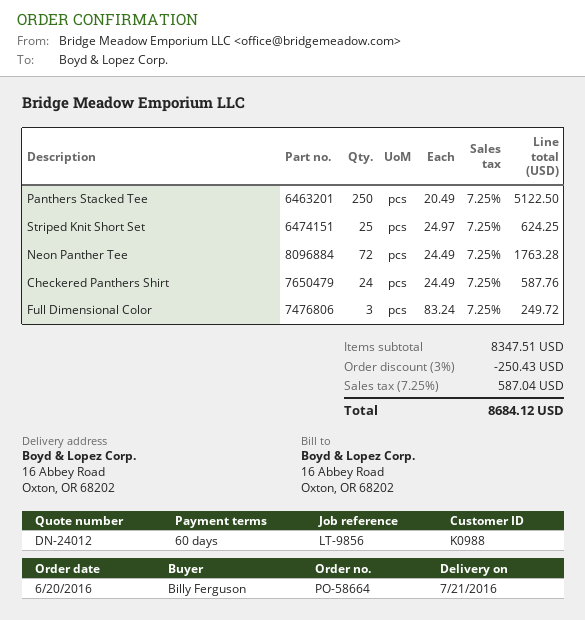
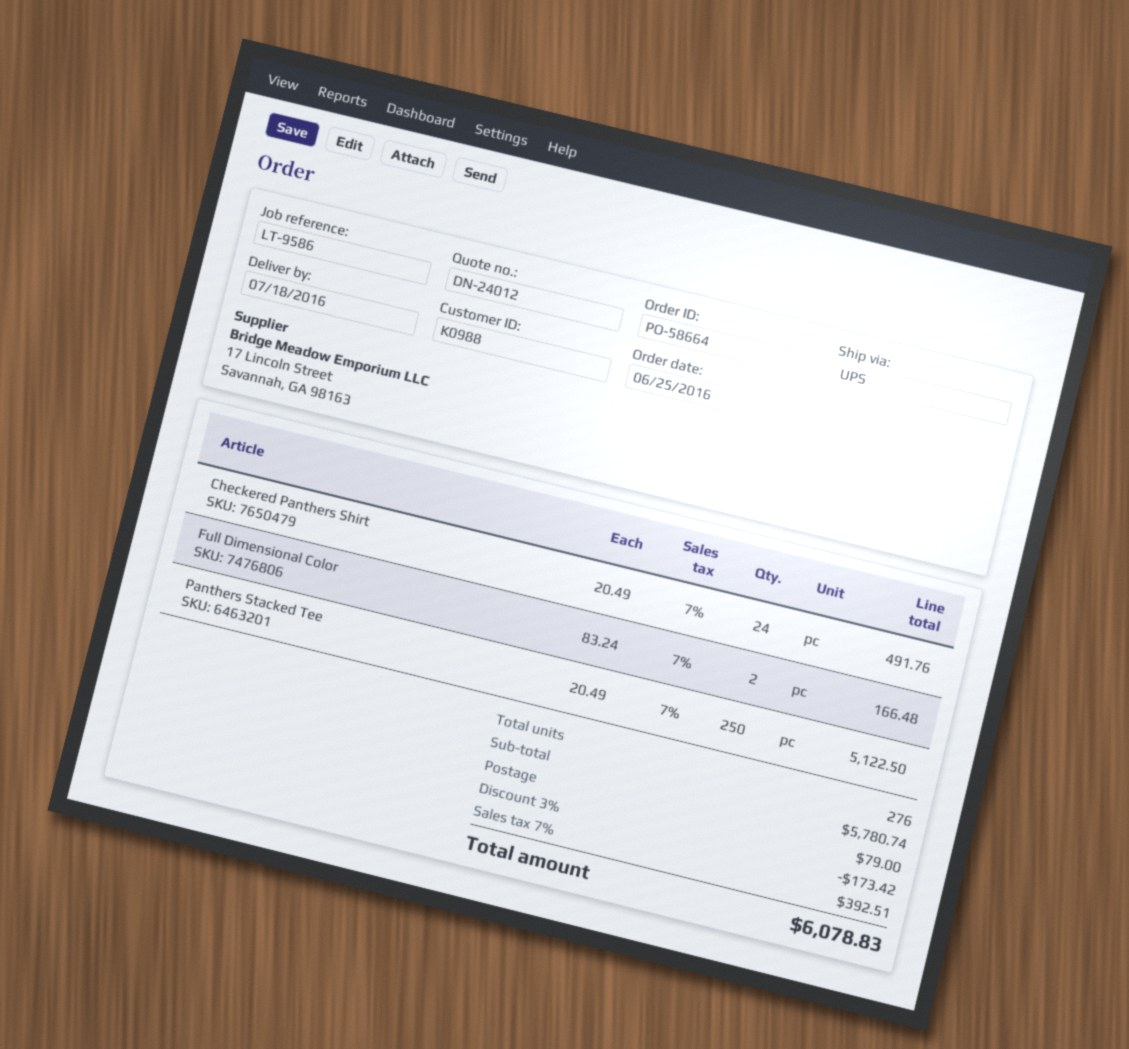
order date: 2016-06-20 -> 2016-06-25
delivery date: 2016-07-21 -> 2016-07-18
reference: LT-9856 -> LT-9586
Striped Knit Short Set: 25 x 24.97 = 624.25 -> none
Neon Panther Tee: 72 x 24.49 = 1763.28 -> none
Checkered Panthers Shirt: 24 x 24.49 = 587.76 -> 24 x 20.49 = 491.76
Full Dimensional Color: 3 x 83.24 = 249.72 -> 2 x 83.24 = 166.48
subtotal: 8347.51 -> 5780.74
discount: 3% = 250.43 -> 3% = 173.42
shipping: none -> 79.00
tax: 7.25% = 587.04 -> 7% = 392.51
total: 8684.12 -> 6078.83

